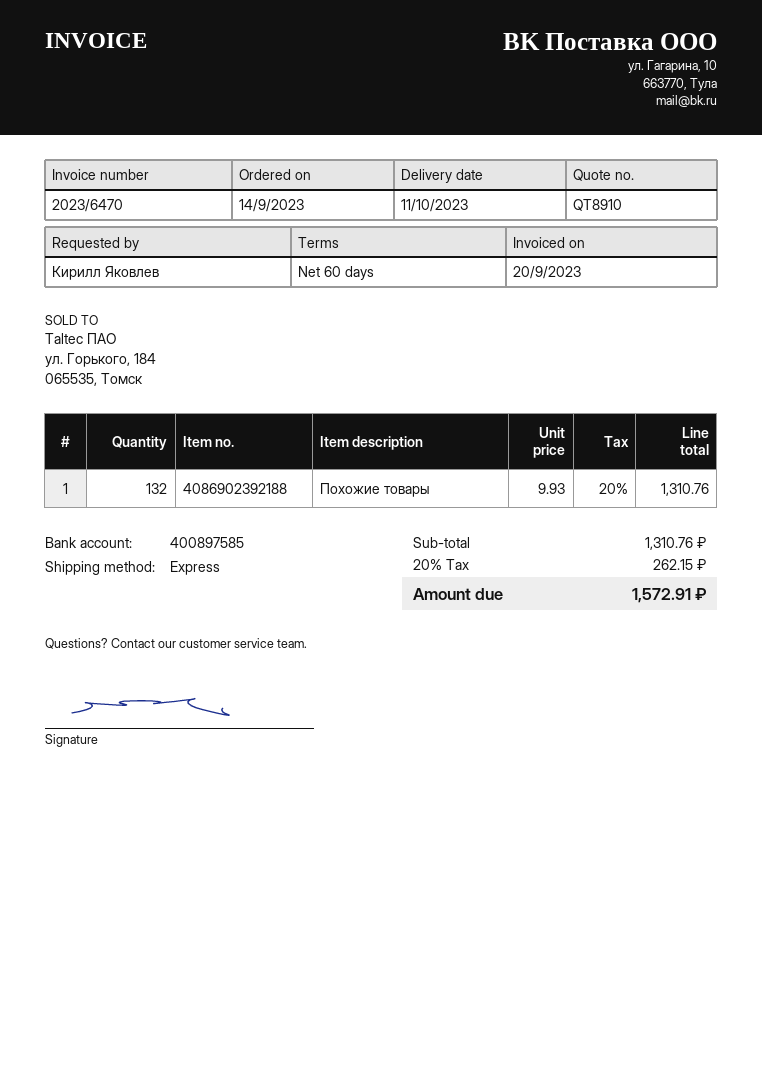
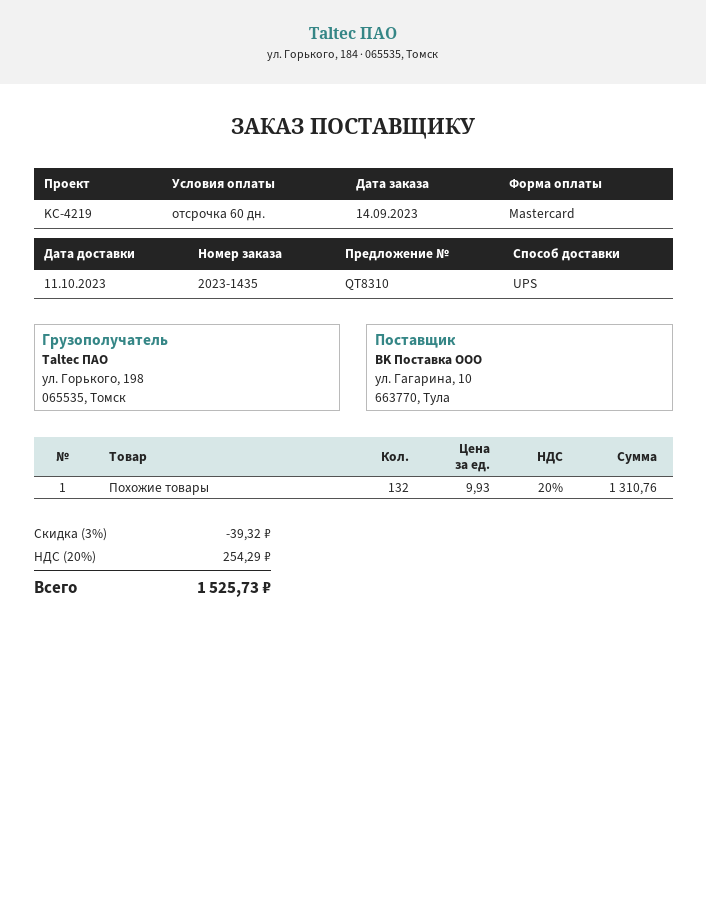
quote number: QT8910 -> QT8310
shipping method: express -> UPS
discount: none -> 3% = 39.32
tax: 20% = 262.15 -> 20% = 254.29
total: 1572.91 -> 1525.73

